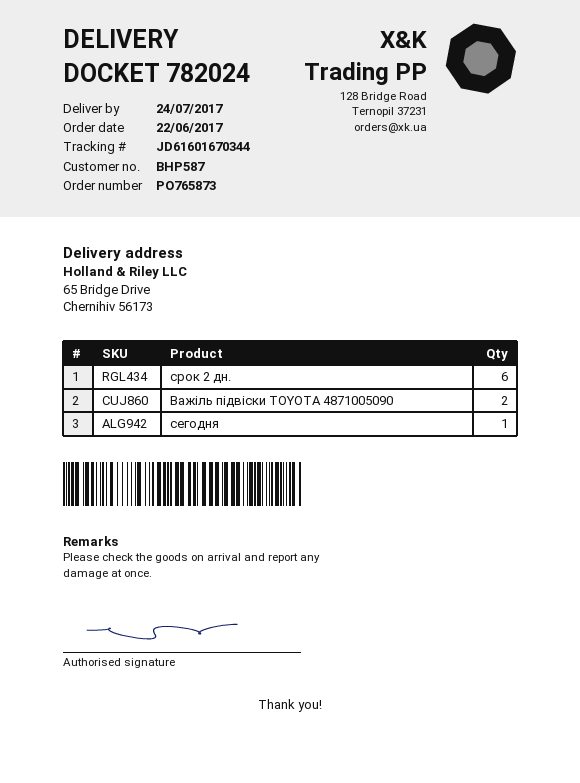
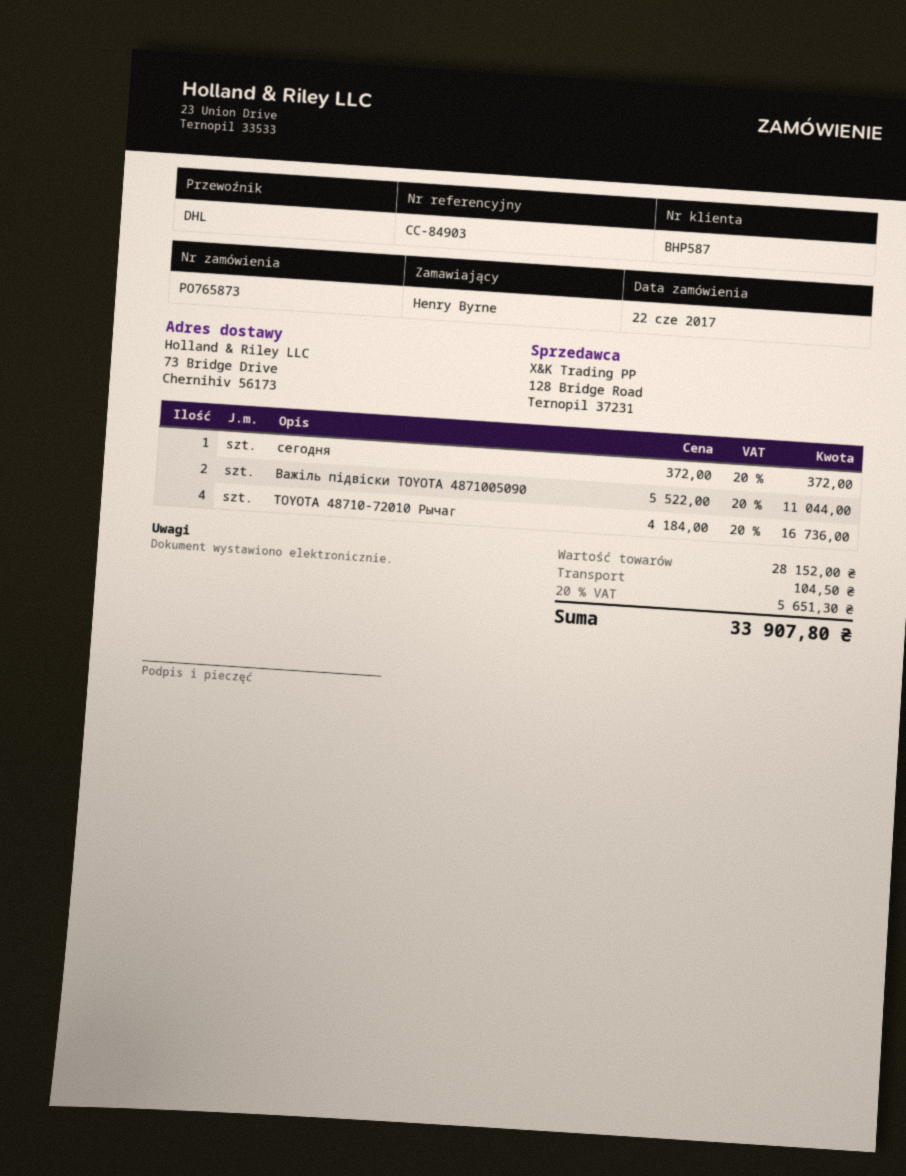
ship to: 65 Bridge Drive, Chernihiv 56173 -> 73 Bridge Drive, Chernihiv 56173
срок 2 дн.: 6 -> none
TOYOTA 48710-72010 Рычаг: none -> 4

